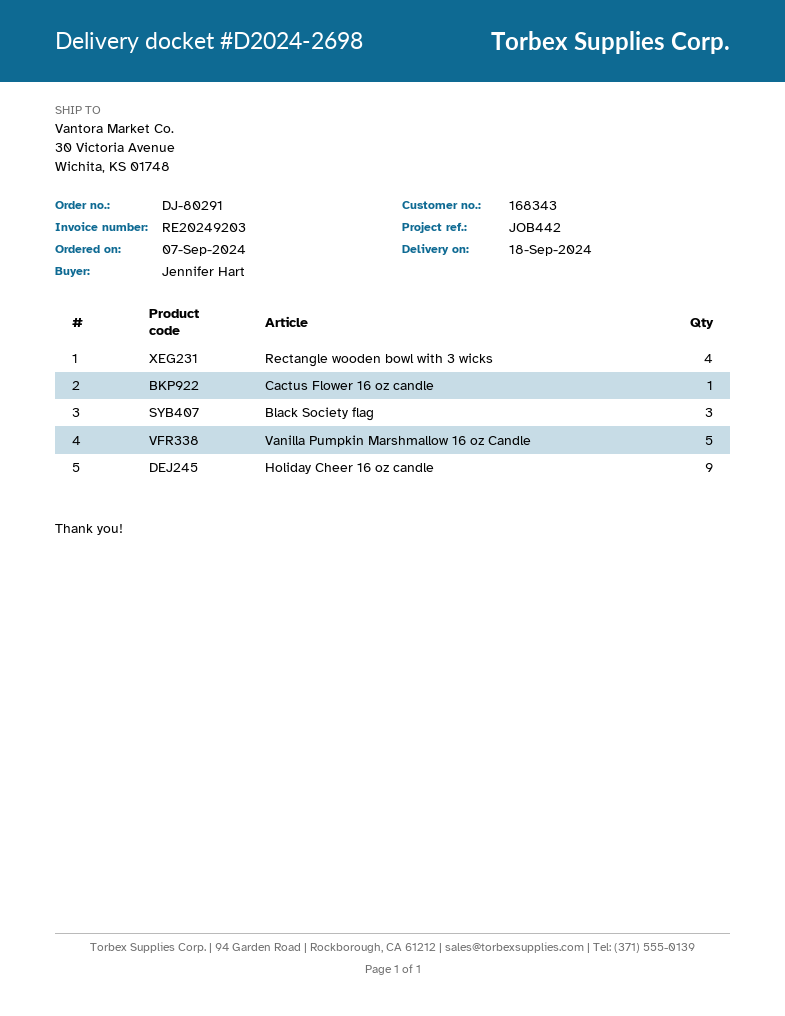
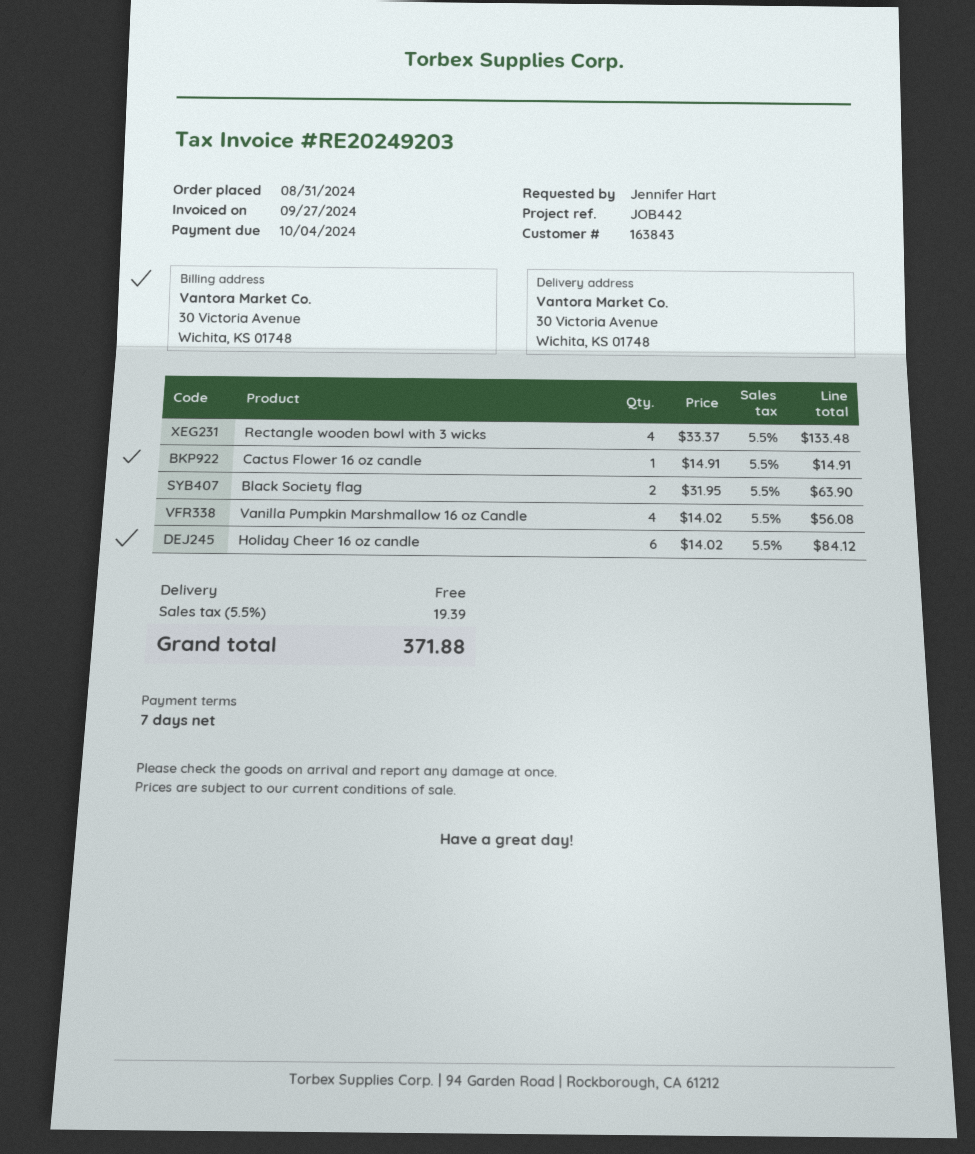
order date: 2024-09-07 -> 2024-08-31
customer number: 168343 -> 163843
Black Society flag: 3 -> 2
Vanilla Pumpkin Marshmallow 16 oz Candle: 5 -> 4
Holiday Cheer 16 oz candle: 9 -> 6

